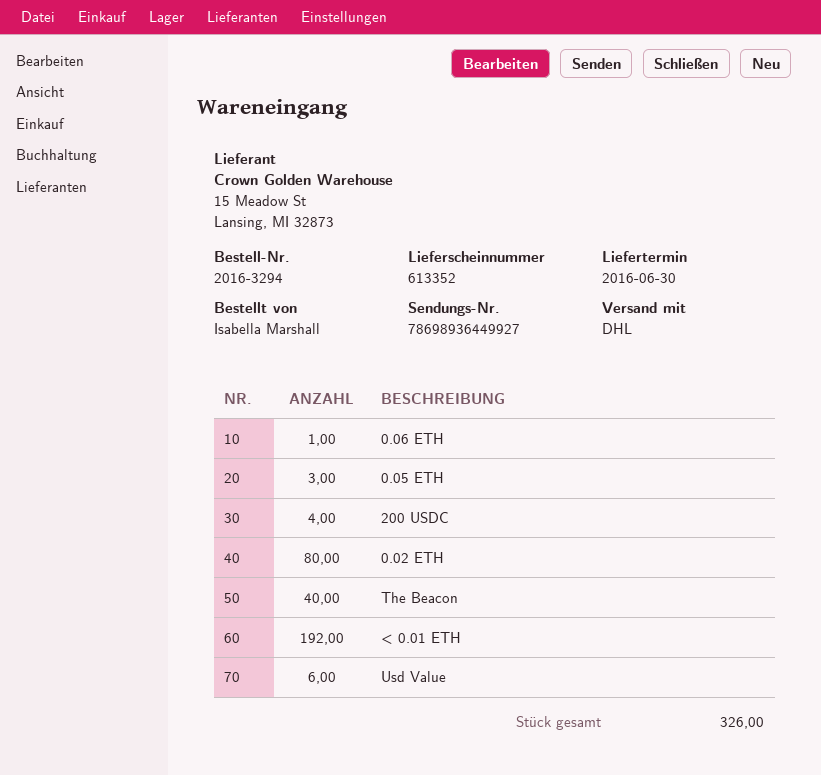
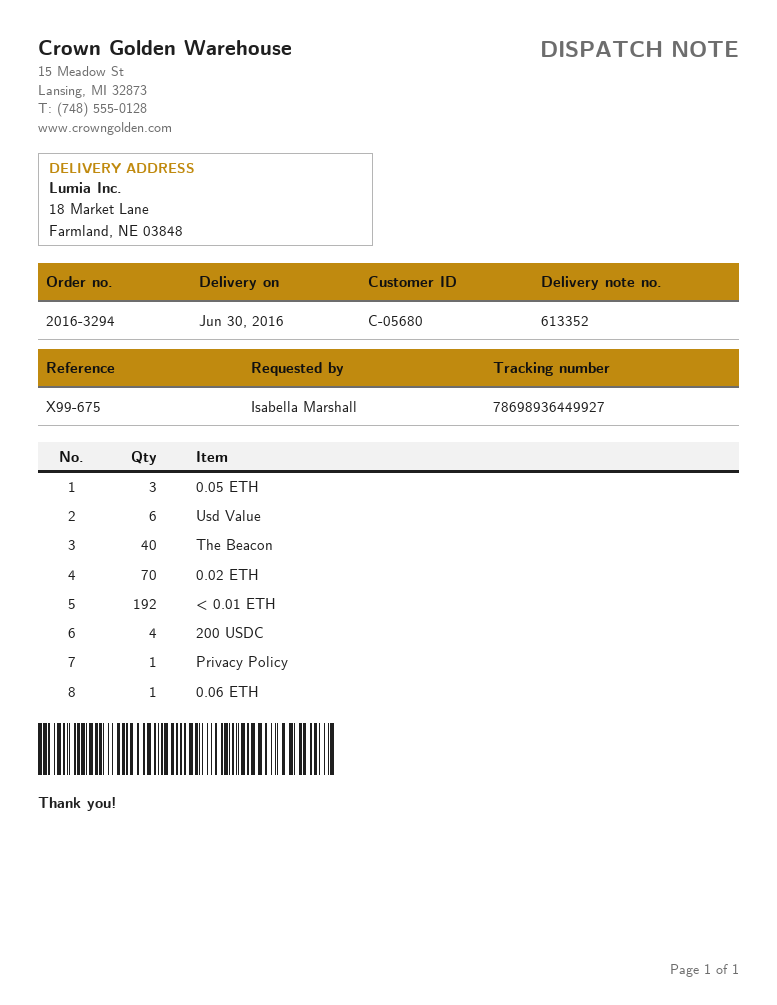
0.02 ETH: 80 -> 70
Privacy Policy: none -> 1

